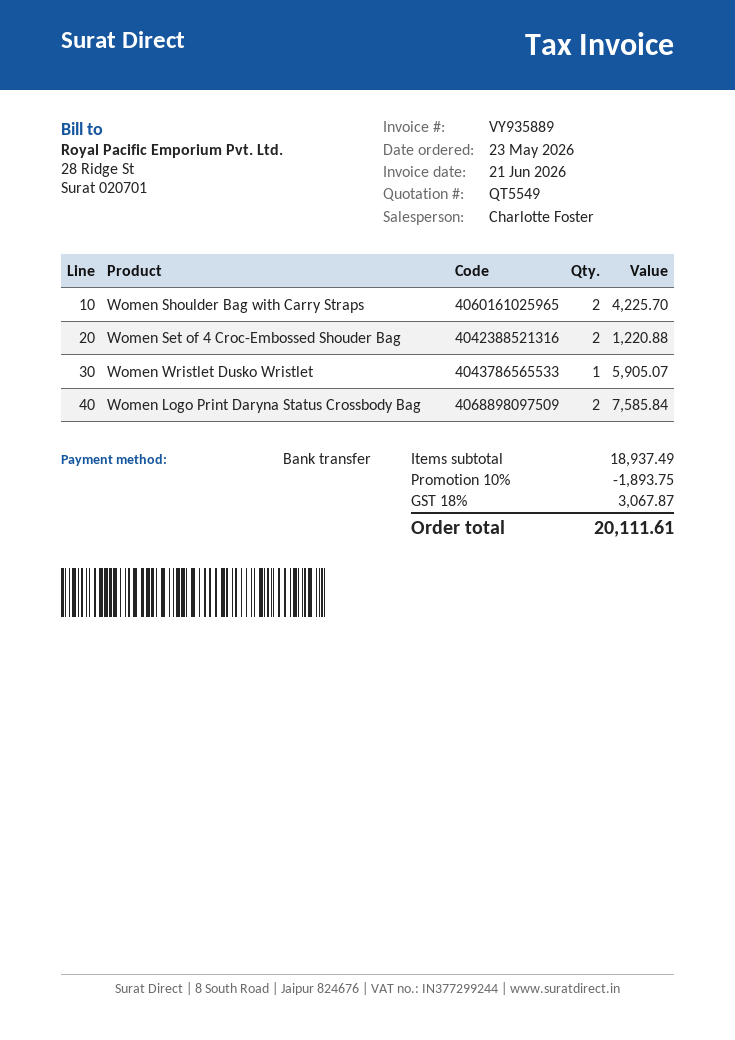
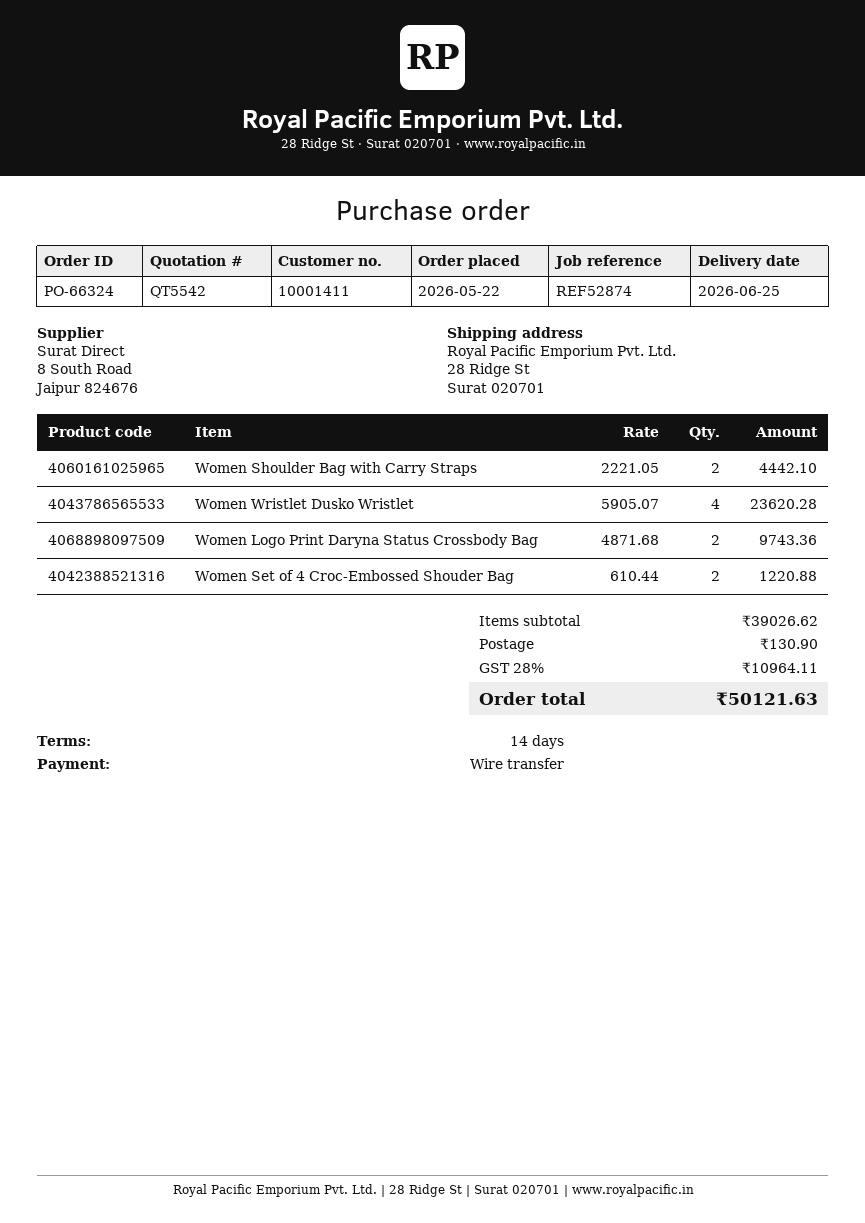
quote number: QT5549 -> QT5542
order date: 2026-05-23 -> 2026-05-22
Women Shoulder Bag with Carry Straps: 2 for 4225.70 -> 2 for 4442.10
Women Wristlet Dusko Wristlet: 1 for 5905.07 -> 4 for 23620.28
Women Logo Print Daryna Status Crossbody Bag: 2 for 7585.84 -> 2 for 9743.36
subtotal: 18937.49 -> 39026.62
discount: 10% = 1893.75 -> none
shipping: none -> 130.90
tax: 18% = 3067.87 -> 28% = 10964.11
total: 20111.61 -> 50121.63

